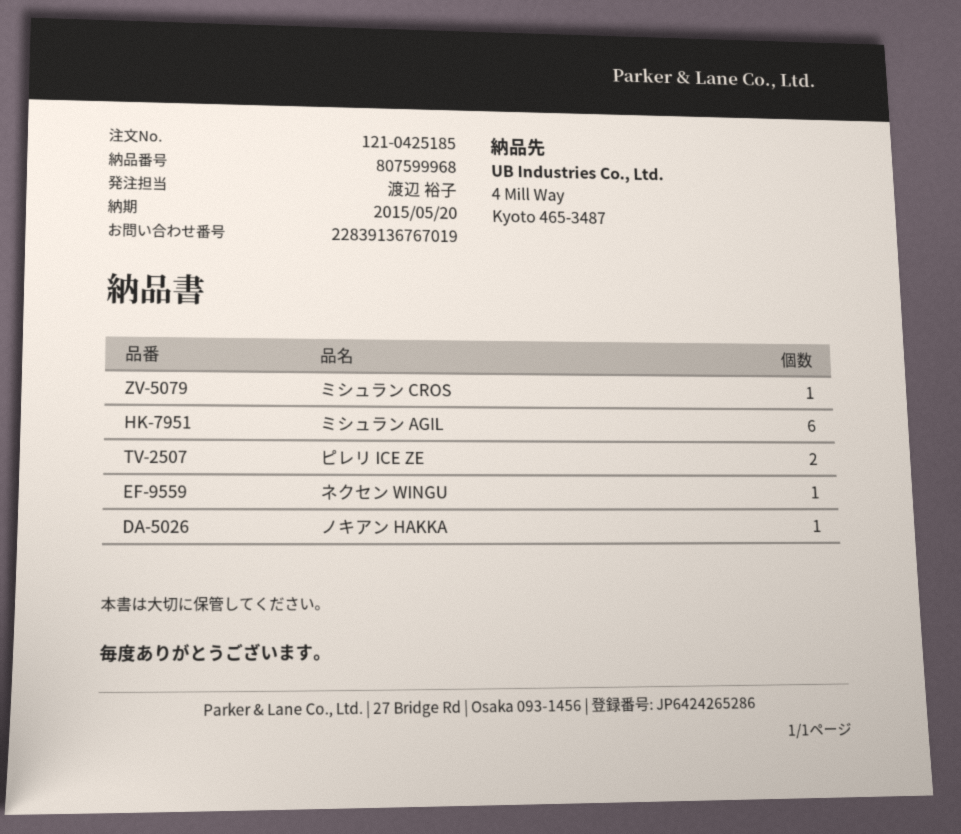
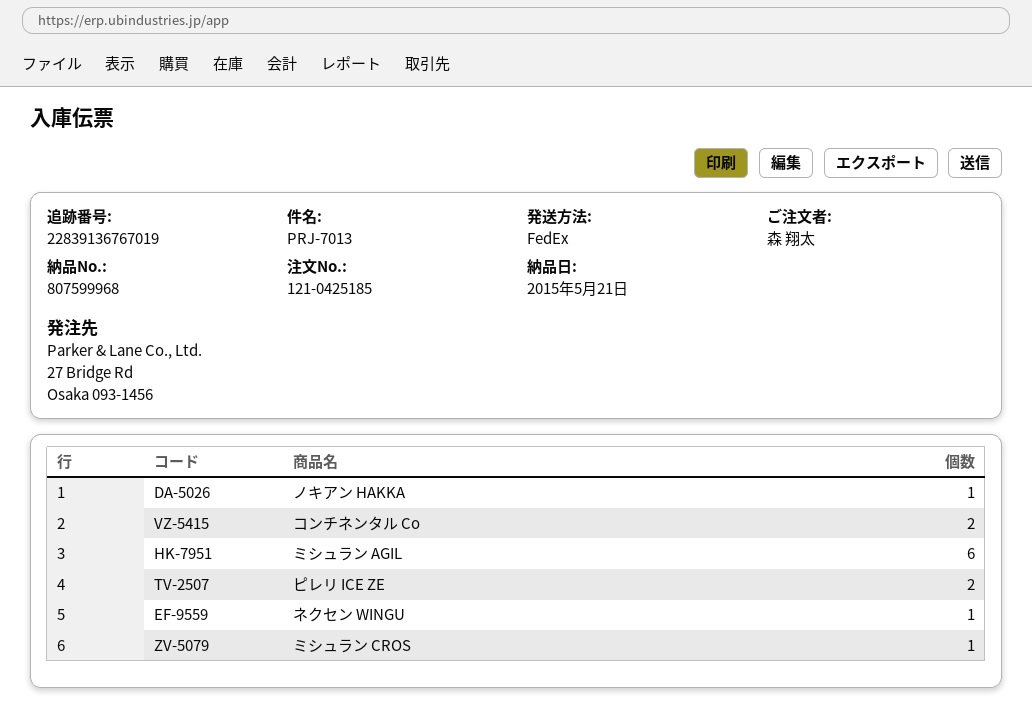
delivery date: 2015-05-20 -> 2015-05-21
ordered by: 渡辺 裕子 -> 森 翔太
コンチネンタル Co: none -> 2

